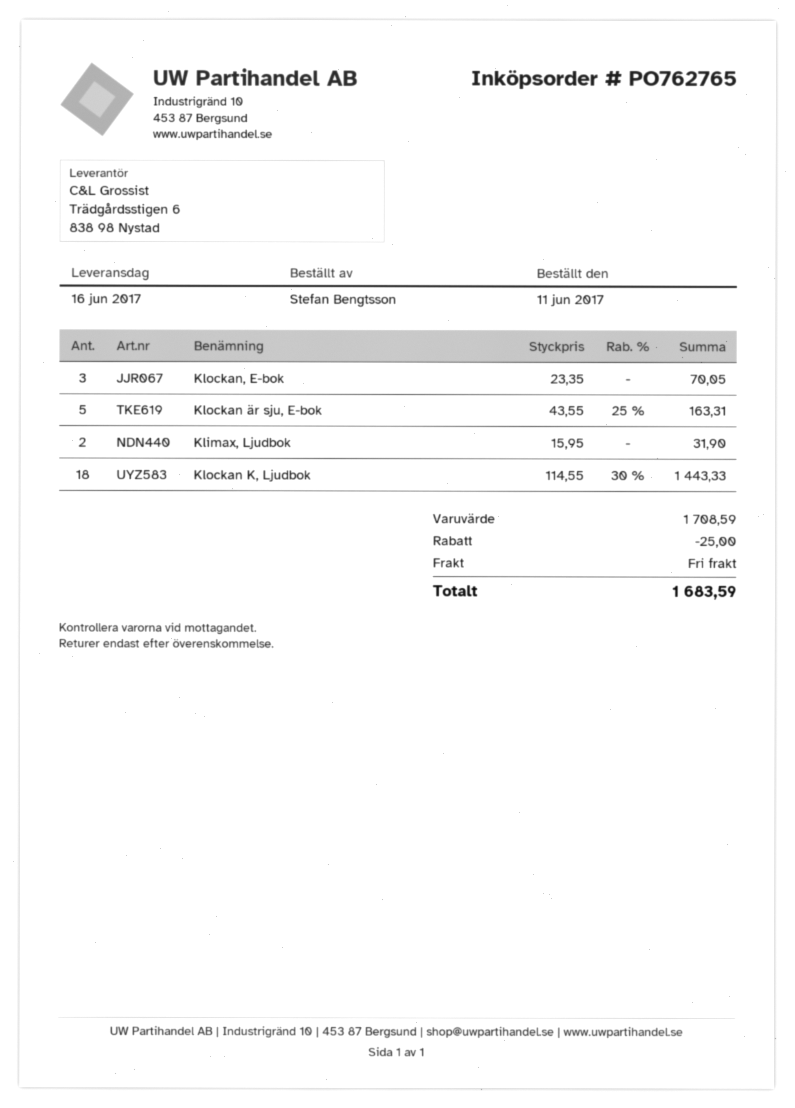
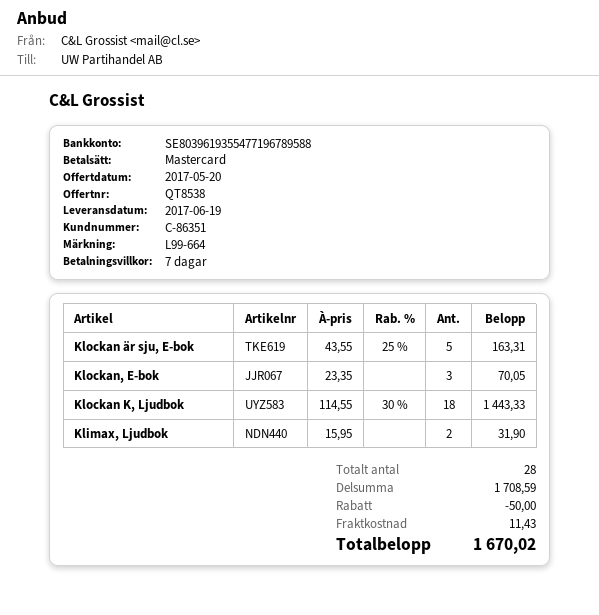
delivery date: 2017-06-16 -> 2017-06-19
discount: 25.00 -> 50.00
shipping: 0.00 -> 11.43
total: 1683.59 -> 1670.02

